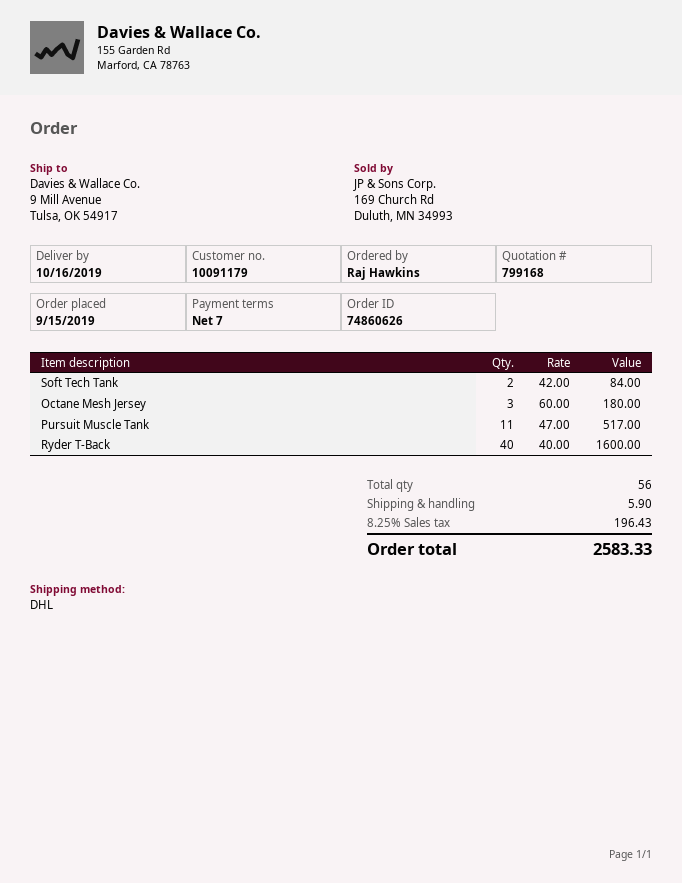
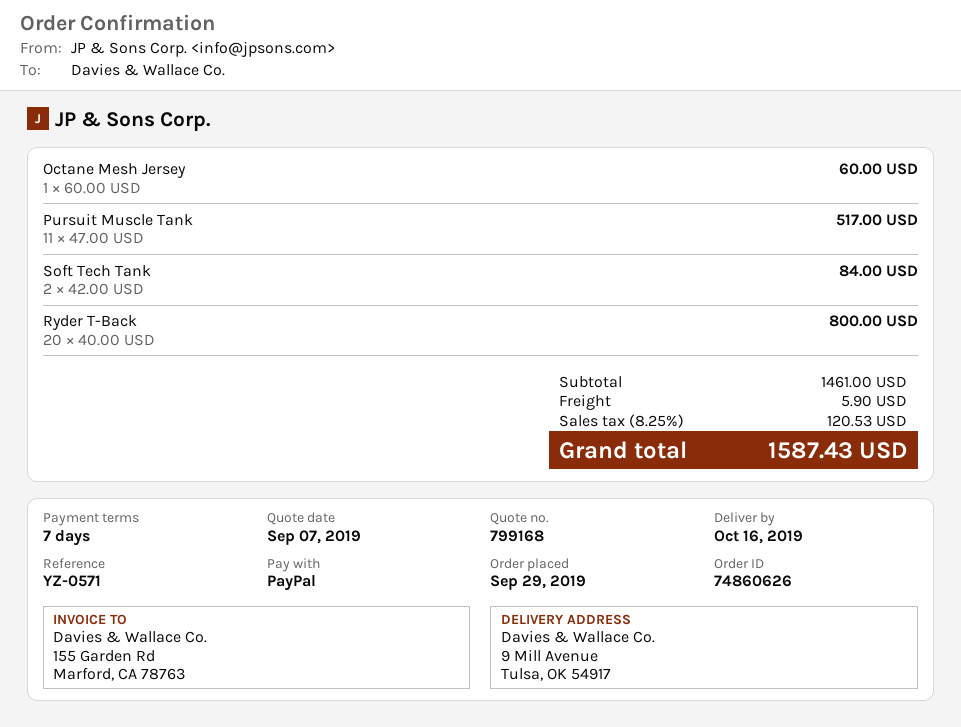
order date: 2019-09-15 -> 2019-09-29
Octane Mesh Jersey: 3 x 60.00 = 180.00 -> 1 x 60.00 = 60.00
Ryder T-Back: 40 x 40.00 = 1600.00 -> 20 x 40.00 = 800.00
tax: 8.25% = 196.43 -> 8.25% = 120.53
total: 2583.33 -> 1587.43

